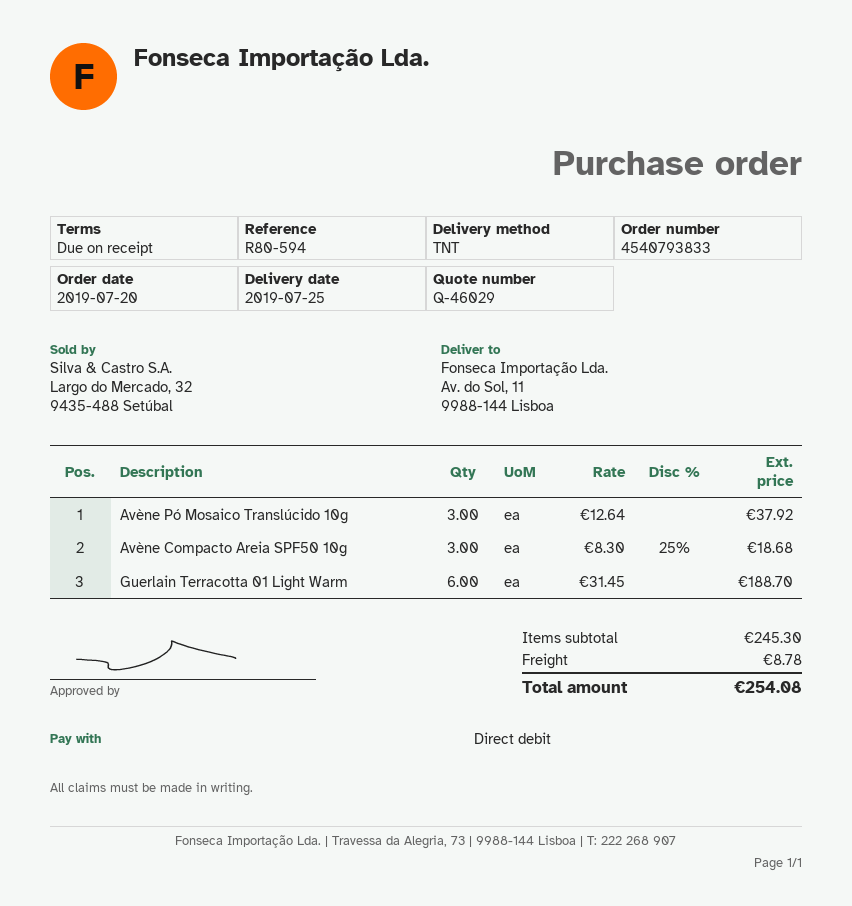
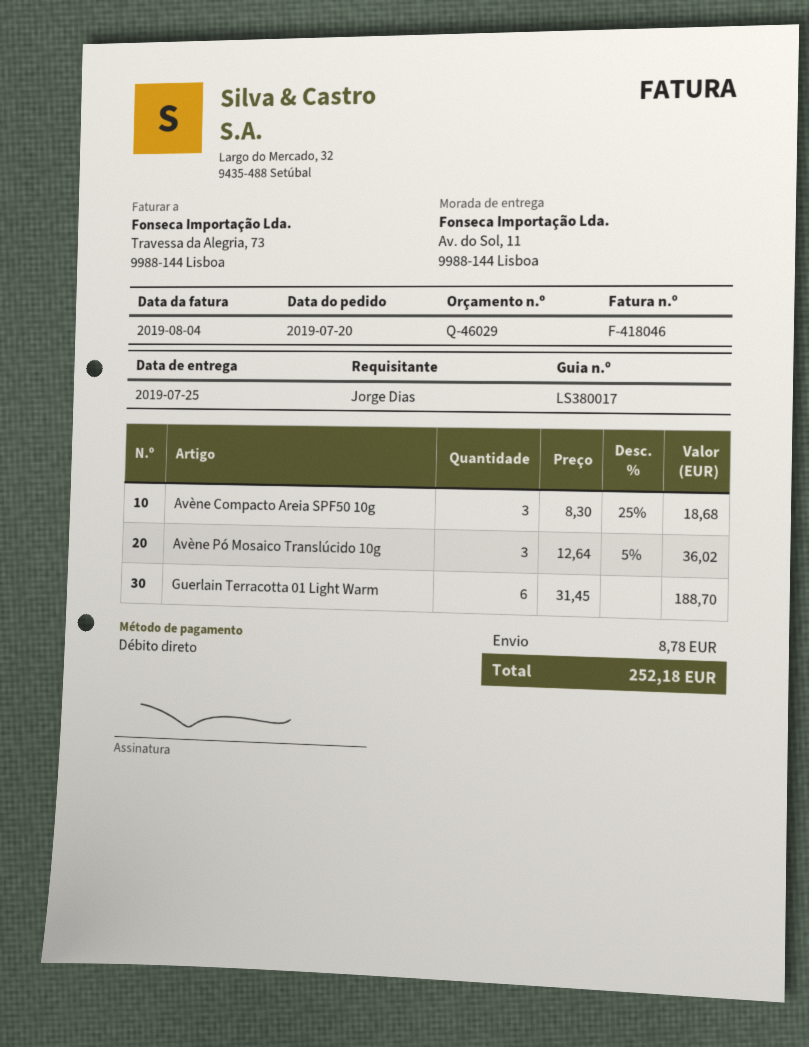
Avène Pó Mosaico Translúcido 10g: 3 x 12.64 = 37.92 -> 3 x 12.64 - 5% = 36.02
total: 254.08 -> 252.18

